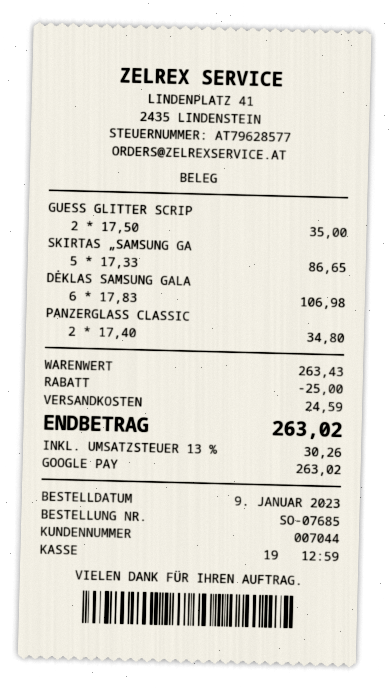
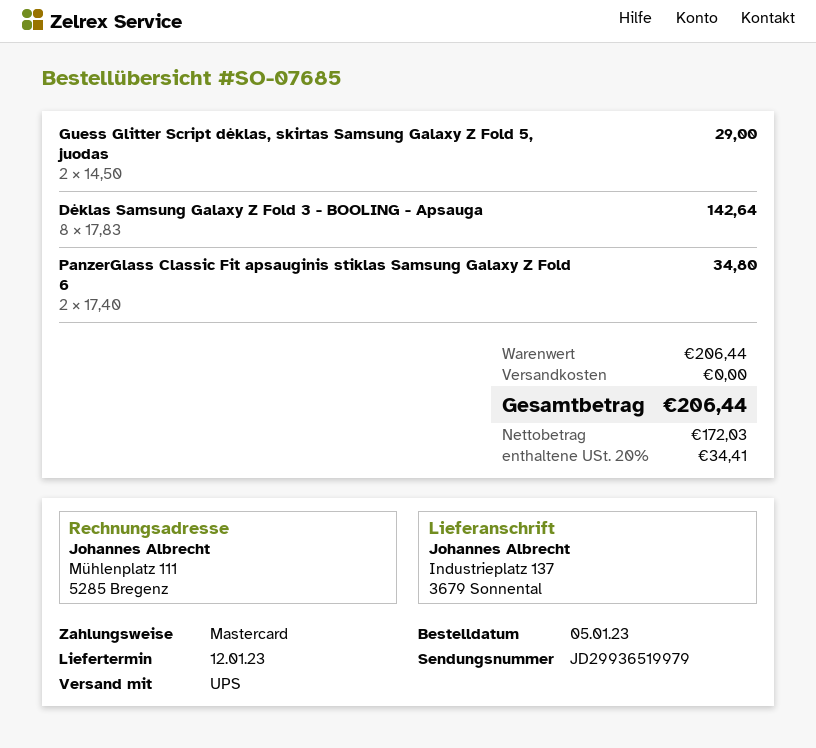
order date: 2023-01-09 -> 2023-01-05
payment method: Google Pay -> Mastercard
GUESS GLITTER SCRIP: 2 x 17.50 = 35.00 -> 2 x 14.50 = 29.00
SKIRTAS „SAMSUNG GA: 5 x 17.33 = 86.65 -> none
DĖKLAS SAMSUNG GALA: 6 x 17.83 = 106.98 -> 8 x 17.83 = 142.64
subtotal: 263.43 -> 206.44
discount: 25.00 -> none
shipping: 24.59 -> 0.00
tax: 13% = 30.26 -> 20% = 34.41
total: 263.02 -> 206.44

